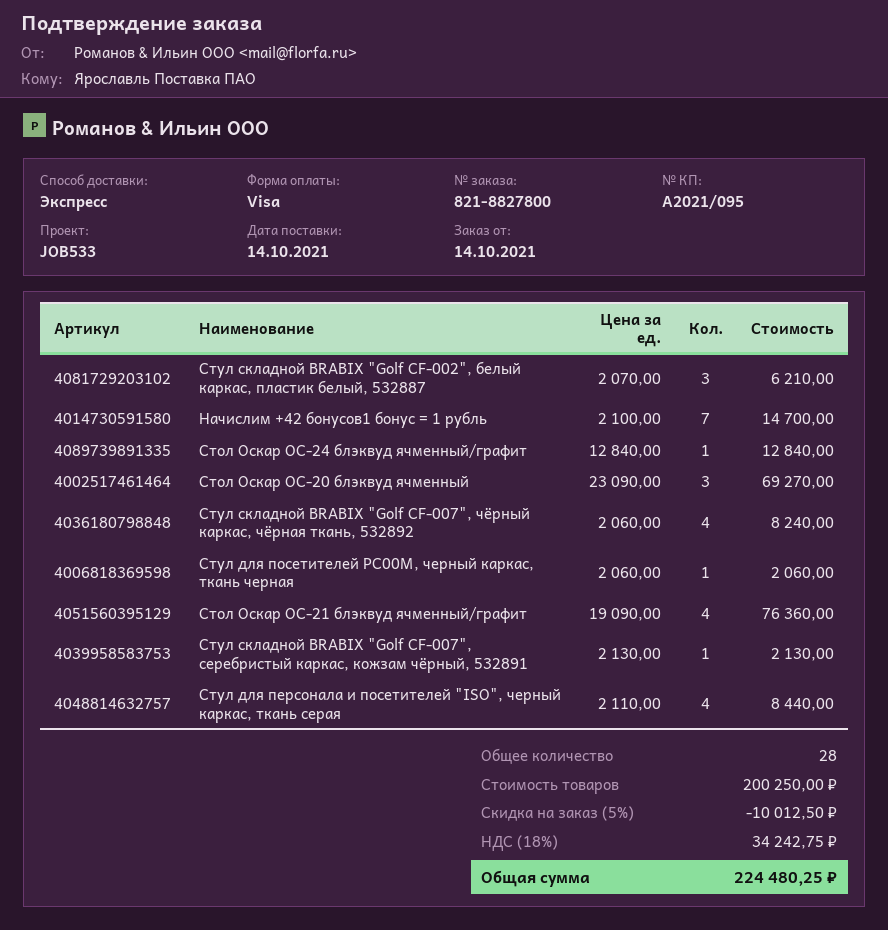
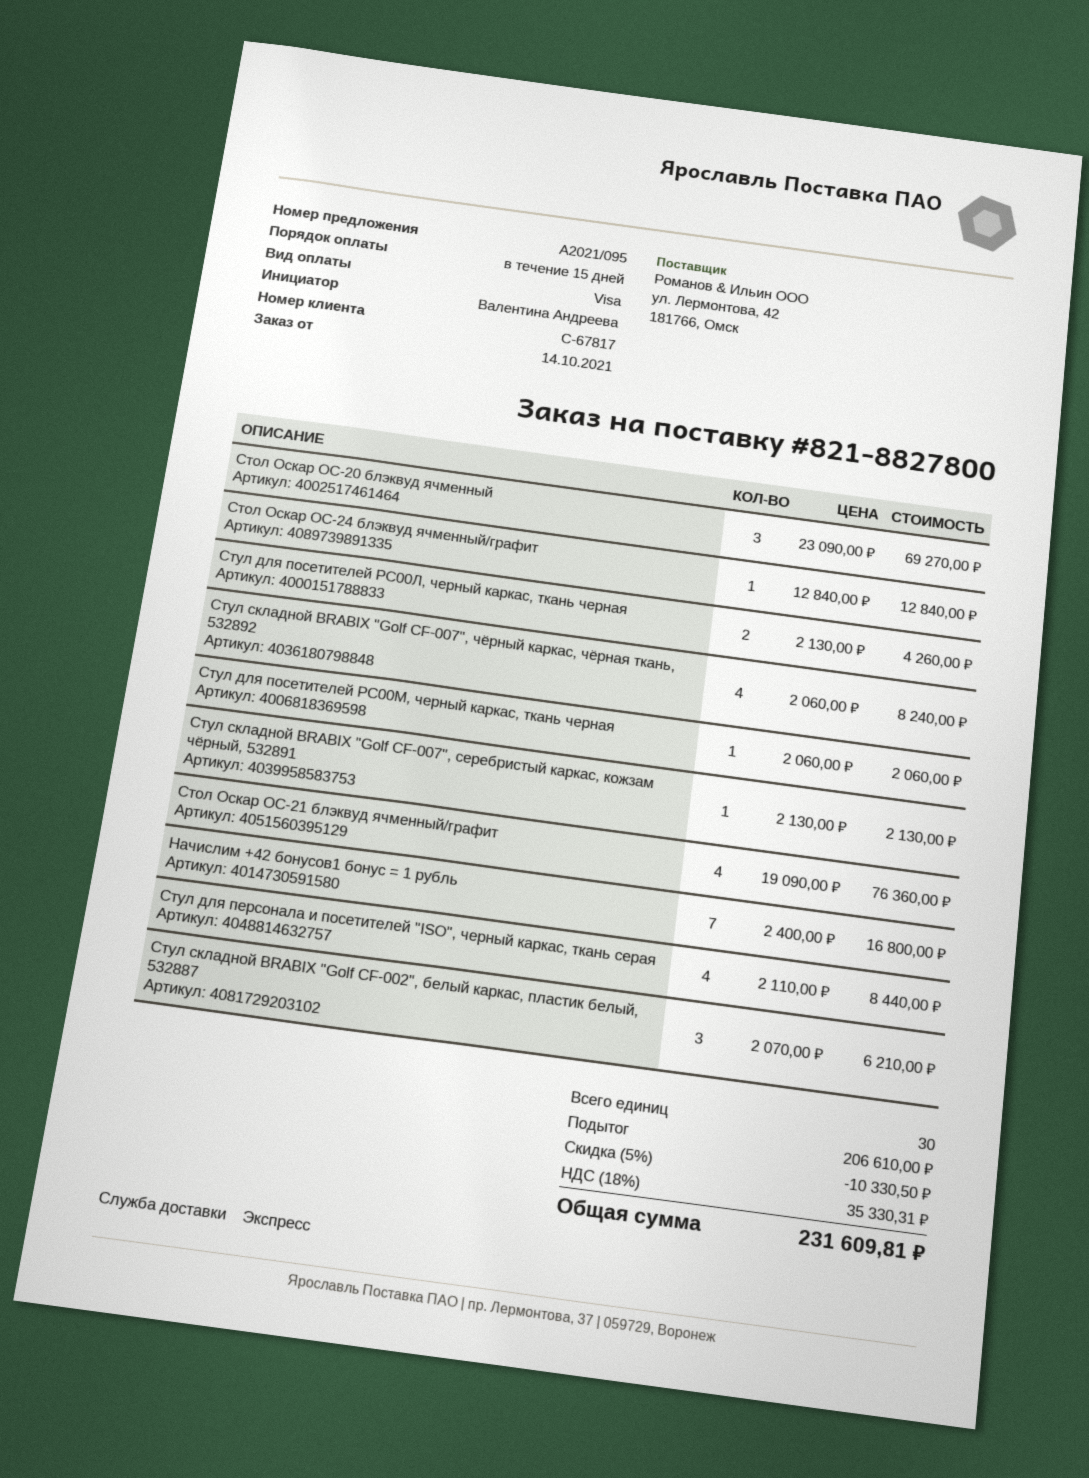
Начислим +42 бонусов1 бонус = 1 рубль: 7 x 2100.00 = 14700.00 -> 7 x 2400.00 = 16800.00
Стул для посетителей РС00Л, черный каркас, ткань черная: none -> 2 x 2130.00 = 4260.00
total quantity: 28 -> 30
subtotal: 200250.00 -> 206610.00
discount: 5% = 10012.50 -> 5% = 10330.50
tax: 18% = 34242.75 -> 18% = 35330.31
total: 224480.25 -> 231609.81

